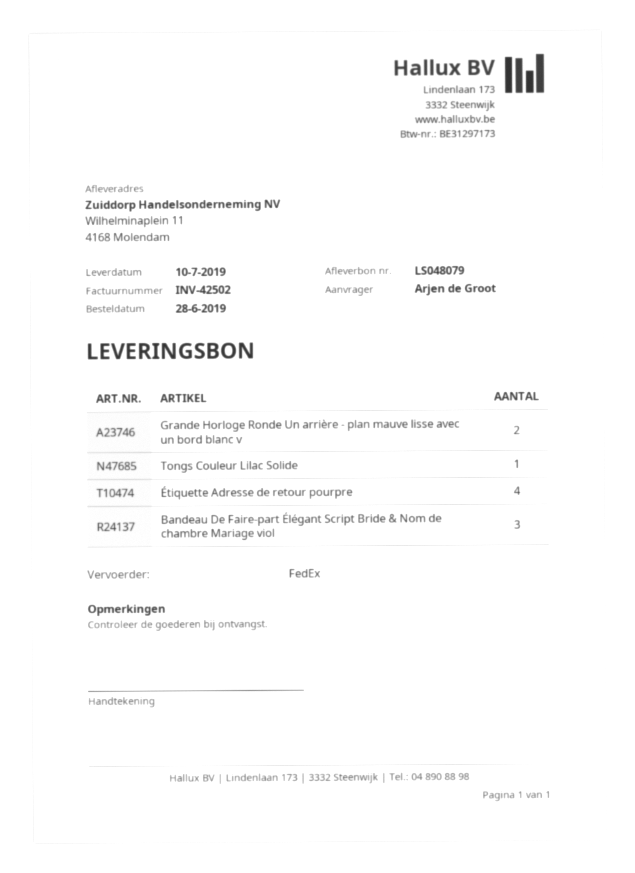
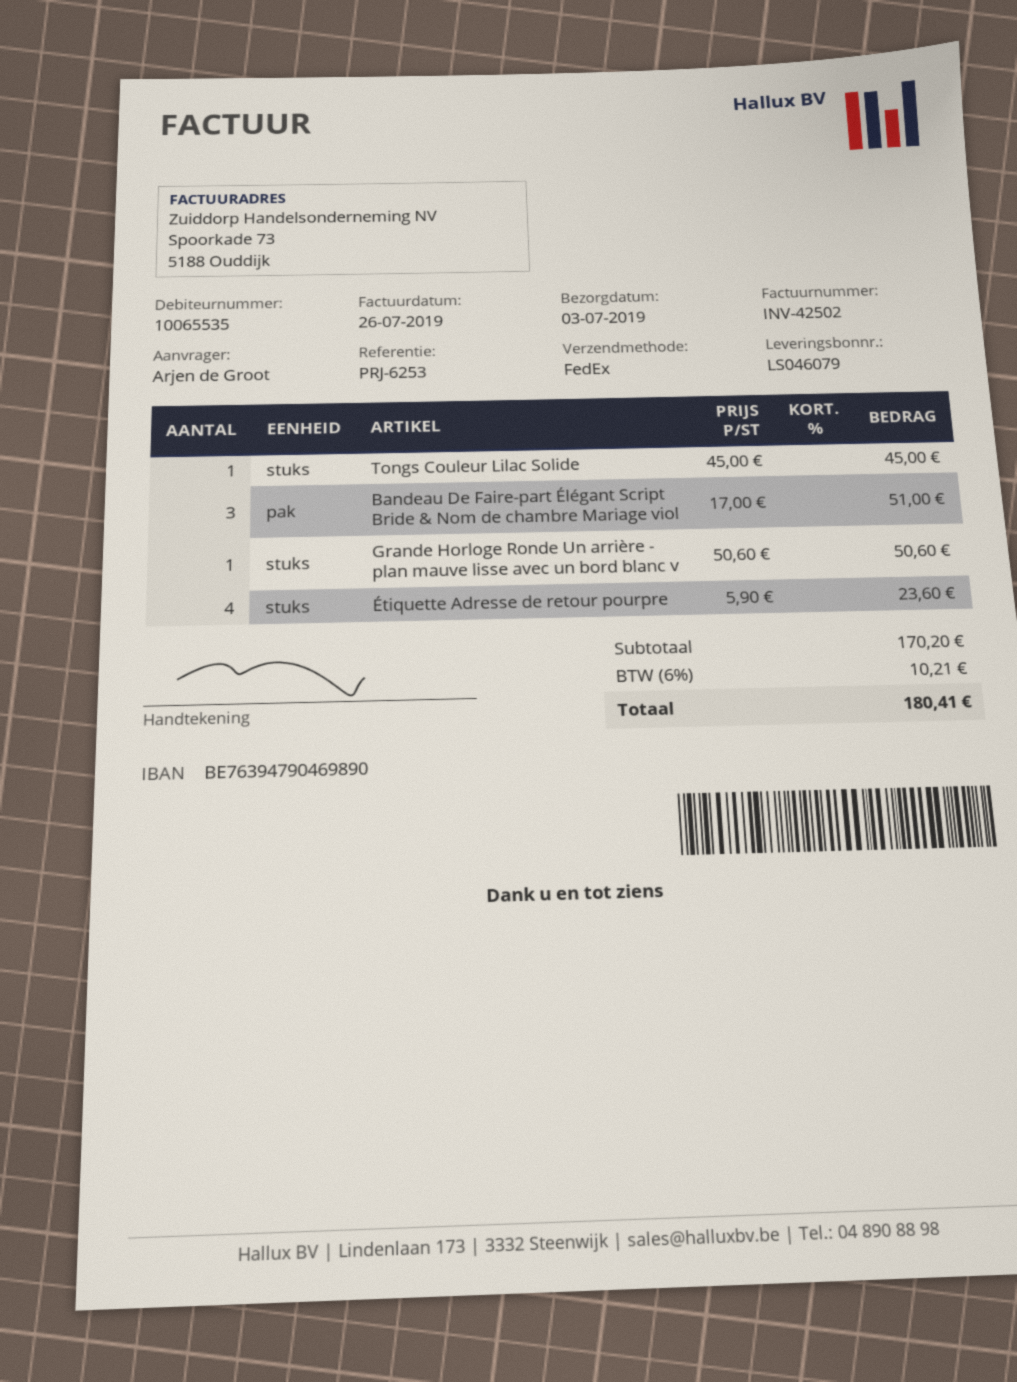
delivery note number: LS048079 -> LS046079
delivery date: 2019-07-10 -> 2019-07-03
Grande Horloge Ronde Un arrière - plan mauve lisse avec un bord blanc v: 2 -> 1

